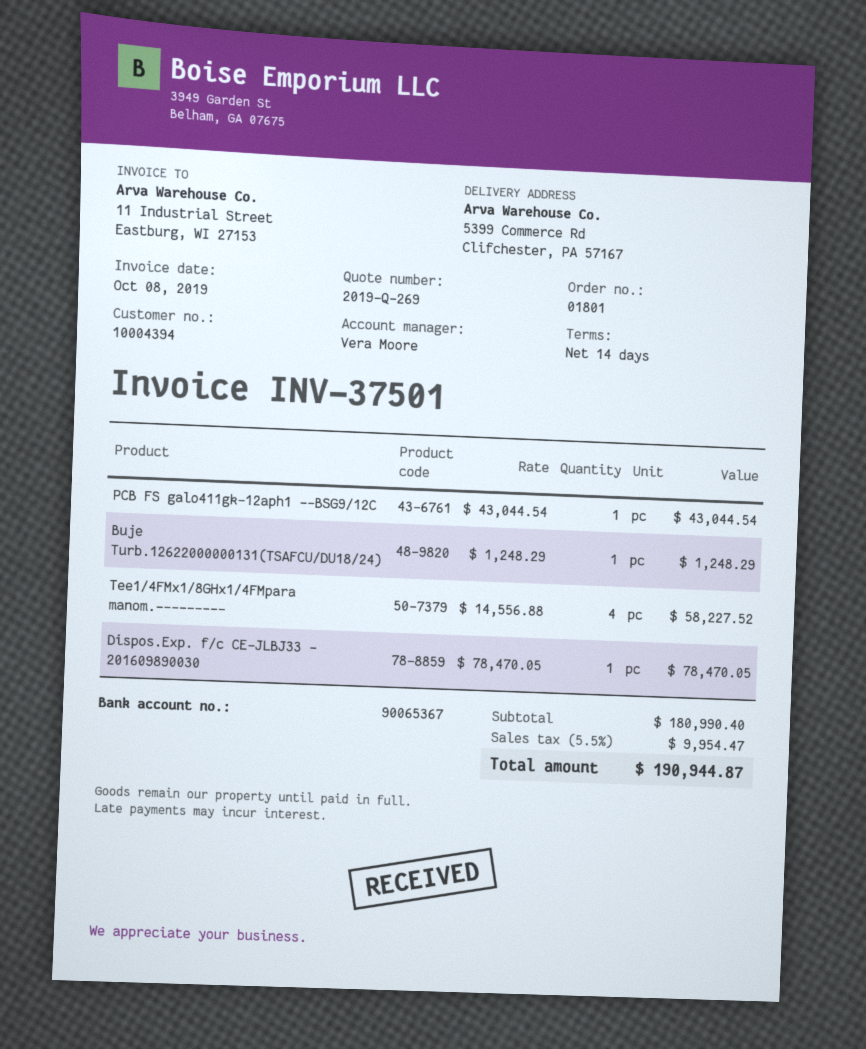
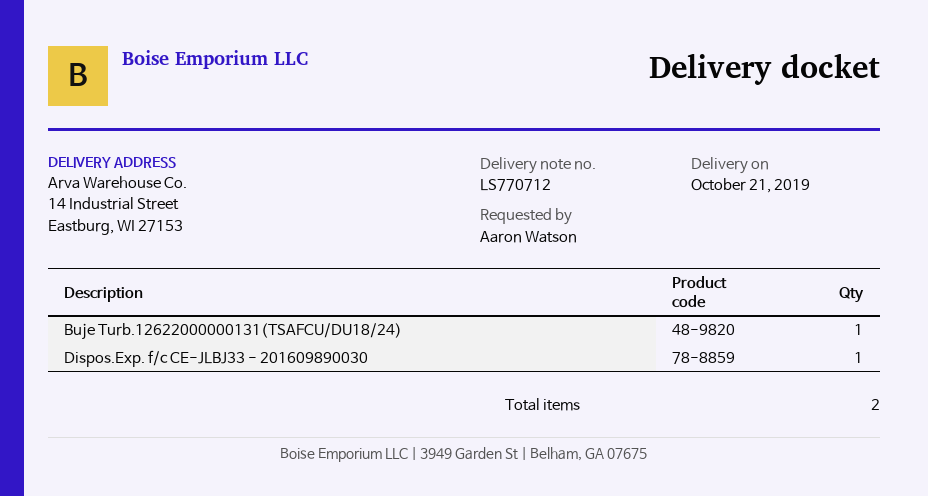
ship to: 5399 Commerce Rd, Clifchester, PA 57167 -> 14 Industrial Street, Eastburg, WI 27153
PCB FS galo411gk-12aph1 --BSG9/12C: 1 -> none
Tee1/4FMx1/8GHx1/4FMpara manom.---------: 4 -> none

